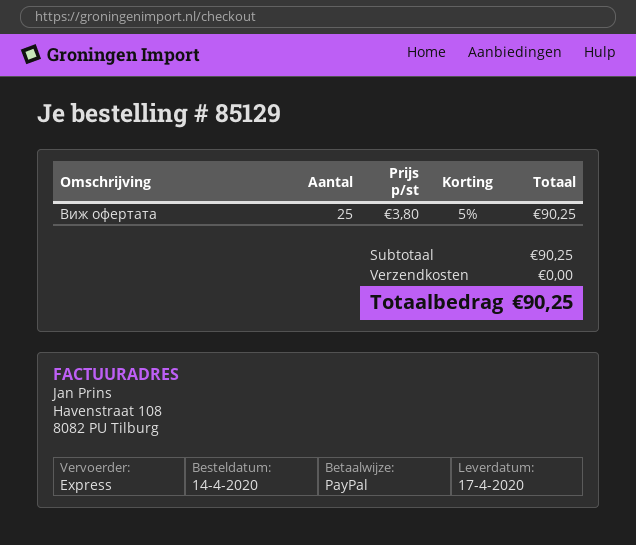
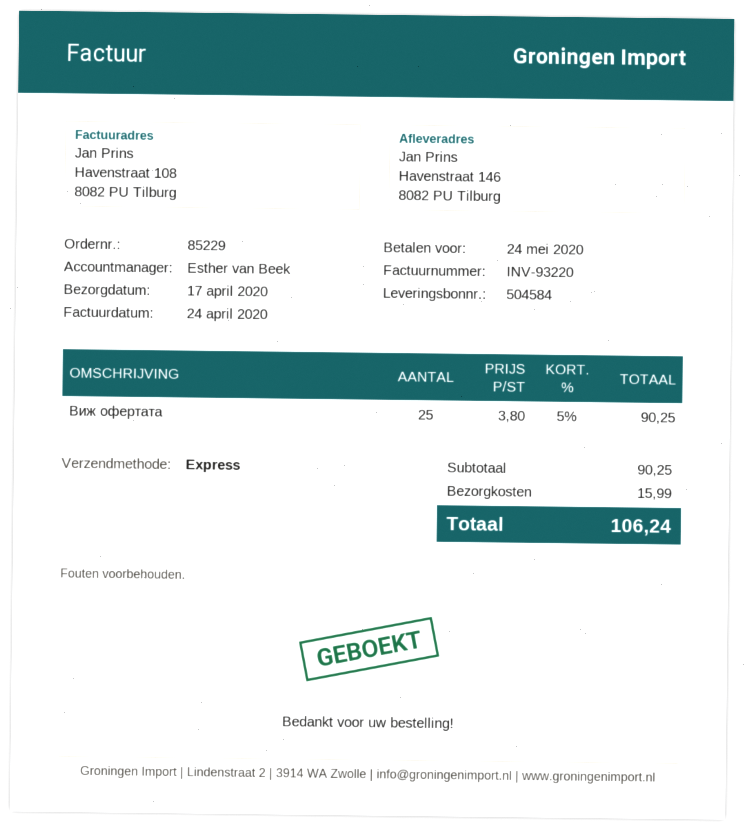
order number: 85129 -> 85229
shipping: 0.00 -> 15.99
total: 90.25 -> 106.24

